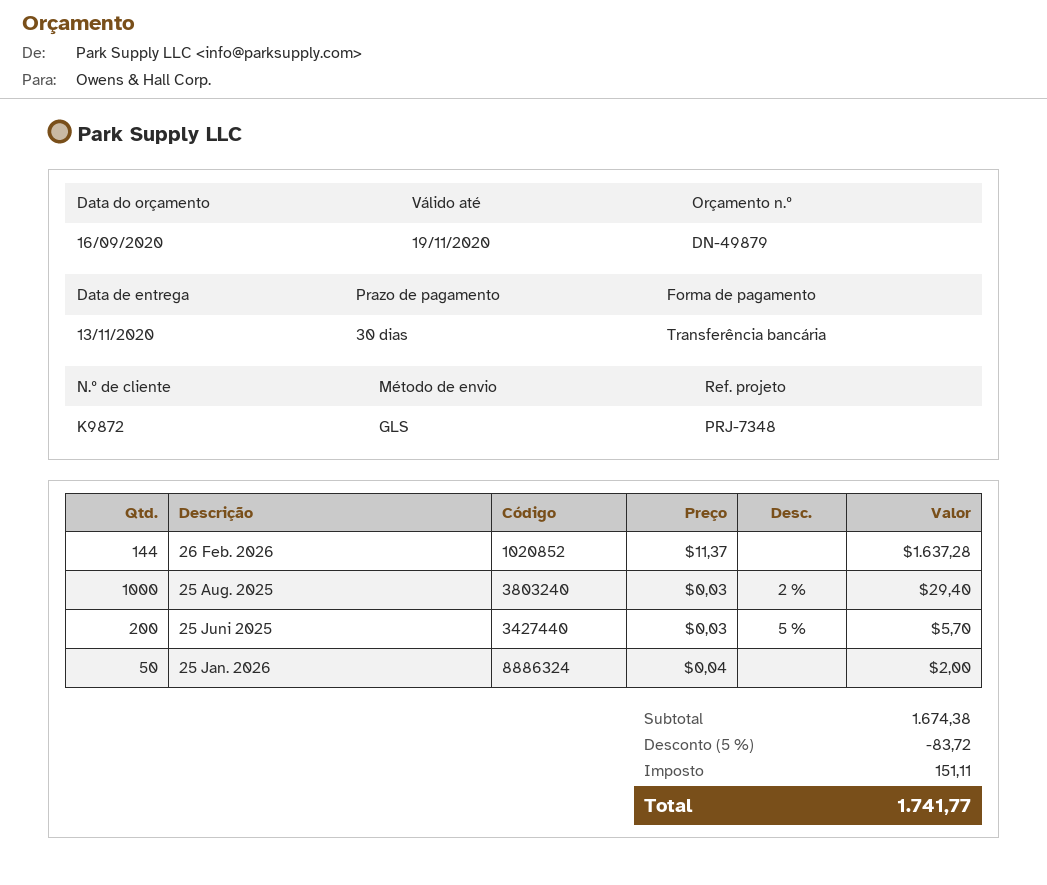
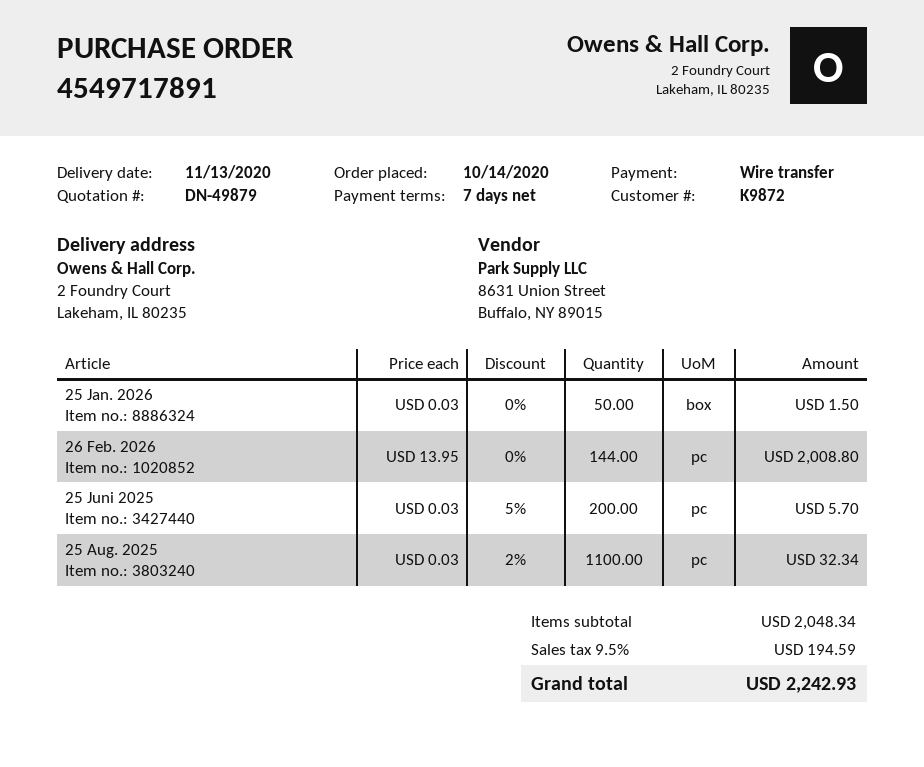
payment terms: 30 days -> 7 days
26 Feb. 2026: 144 x 11.37 = 1637.28 -> 144 x 13.95 = 2008.80
25 Aug. 2025: 1000 x 0.03 - 2% = 29.40 -> 1100 x 0.03 - 2% = 32.34
25 Jan. 2026: 50 x 0.04 = 2.00 -> 50 x 0.03 = 1.50
subtotal: 1674.38 -> 2048.34
discount: 5% = 83.72 -> none
tax: 151.11 -> 194.59
total: 1741.77 -> 2242.93

